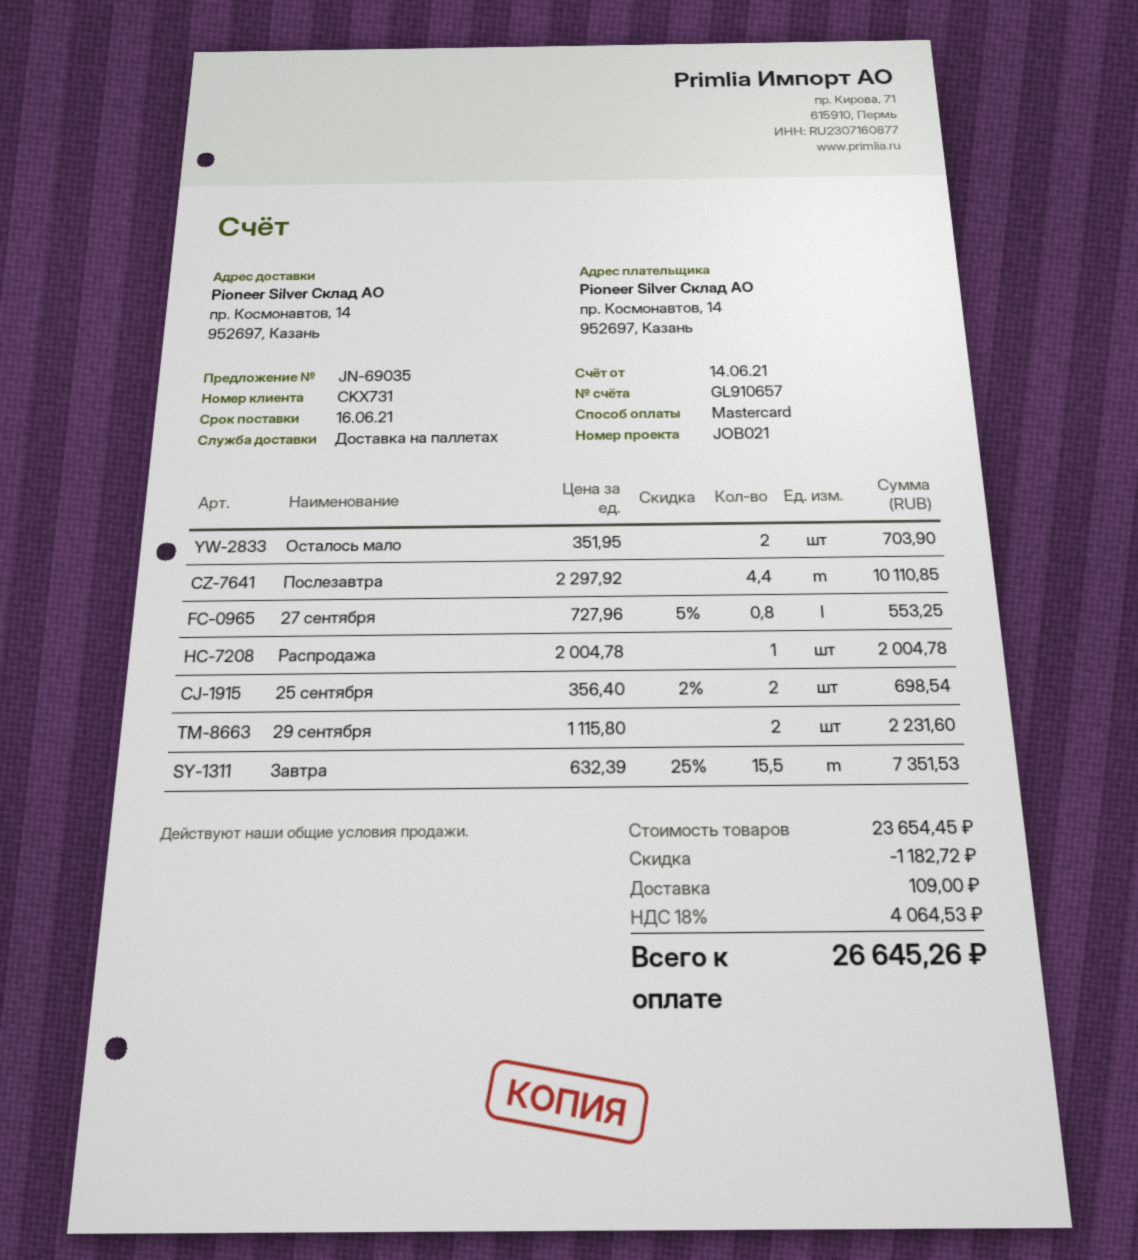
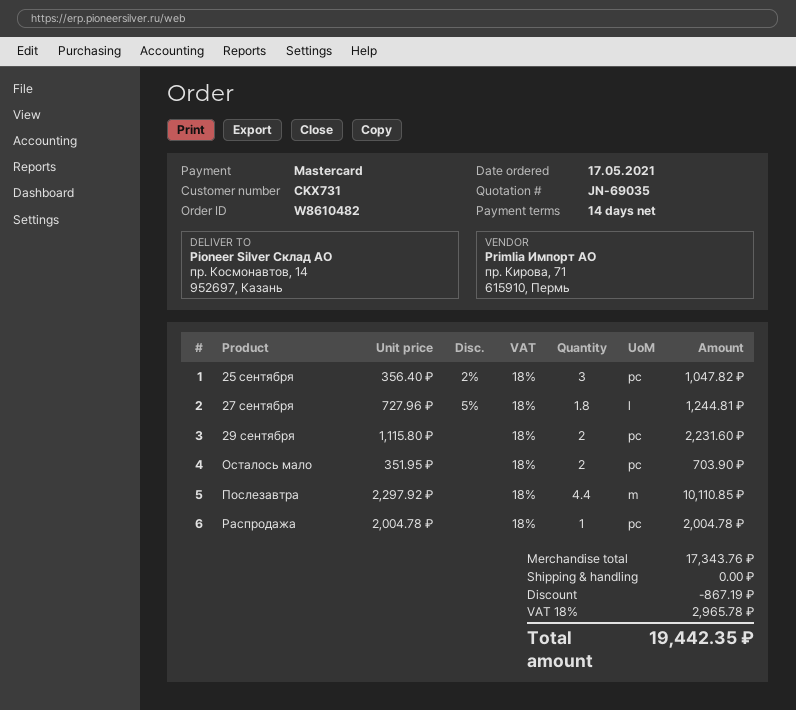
27 сентября: 0.8 x 727.96 - 5% = 553.25 -> 1.8 x 727.96 - 5% = 1244.81
25 сентября: 2 x 356.40 - 2% = 698.54 -> 3 x 356.40 - 2% = 1047.82
Завтра: 15.5 x 632.39 - 25% = 7351.53 -> none
subtotal: 23654.45 -> 17343.76
discount: 1182.72 -> 867.19
shipping: 109.00 -> 0.00
tax: 18% = 4064.53 -> 18% = 2965.78
total: 26645.26 -> 19442.35

